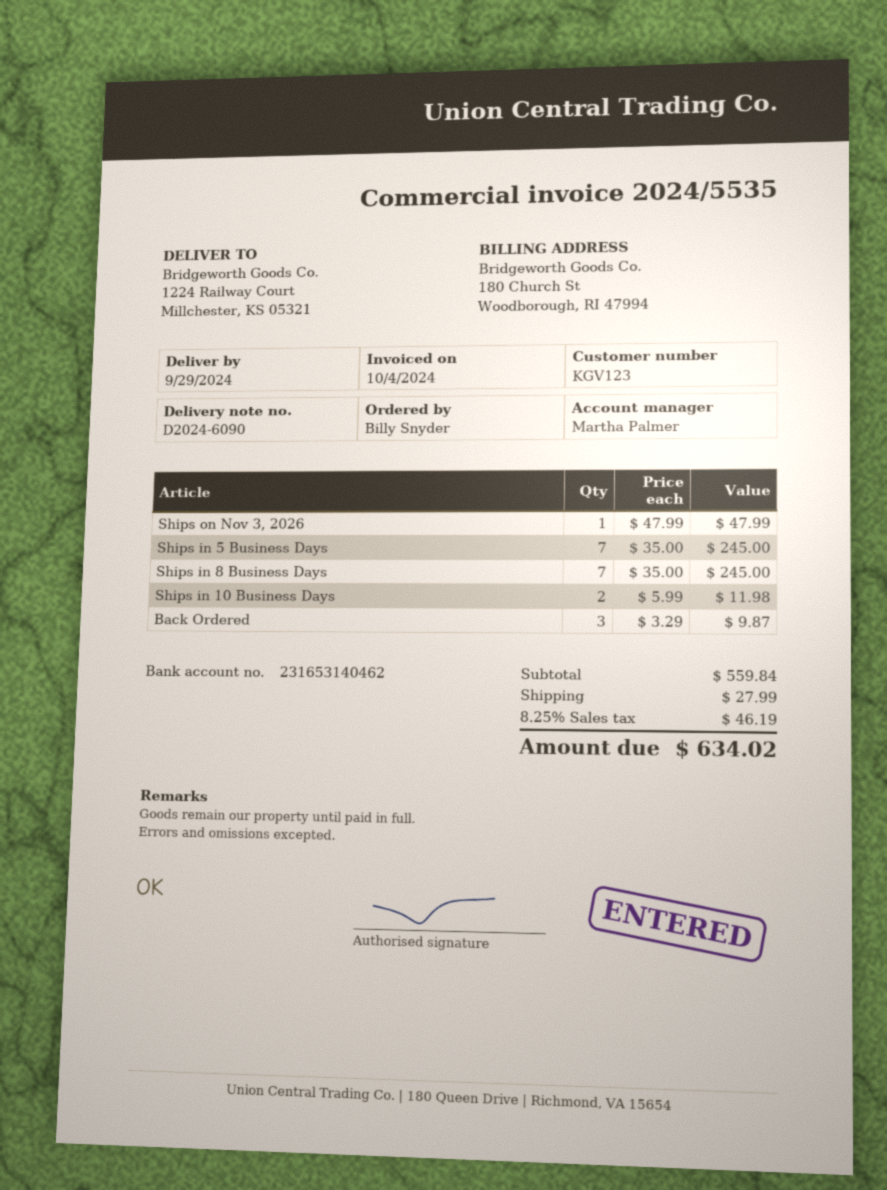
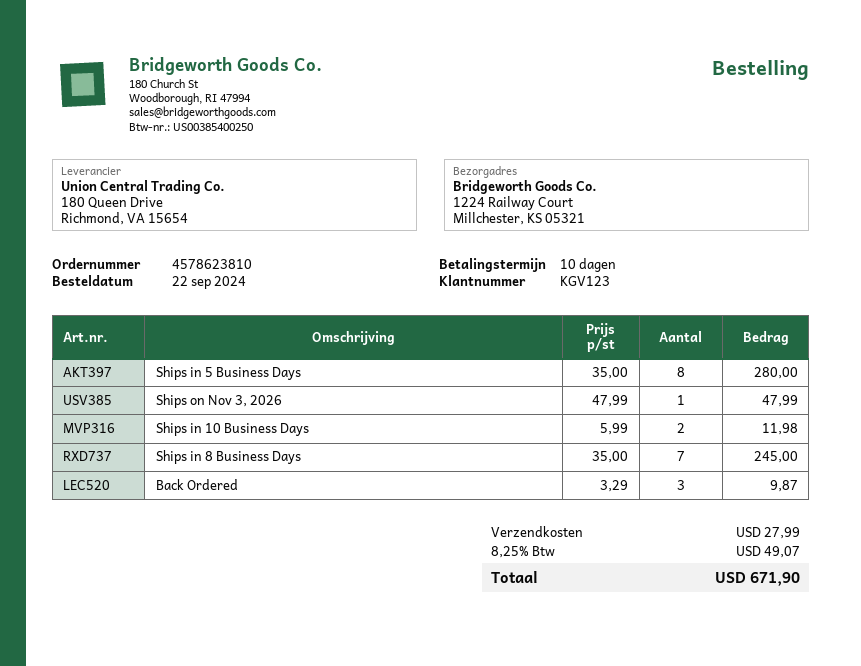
Ships in 5 Business Days: 7 x 35.00 = 245.00 -> 8 x 35.00 = 280.00
tax: 8.25% = 46.19 -> 8.25% = 49.07
total: 634.02 -> 671.90

